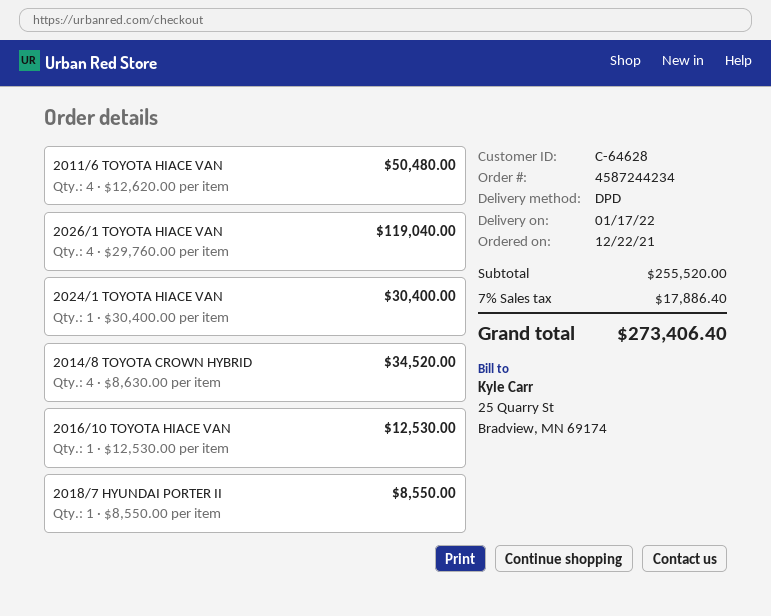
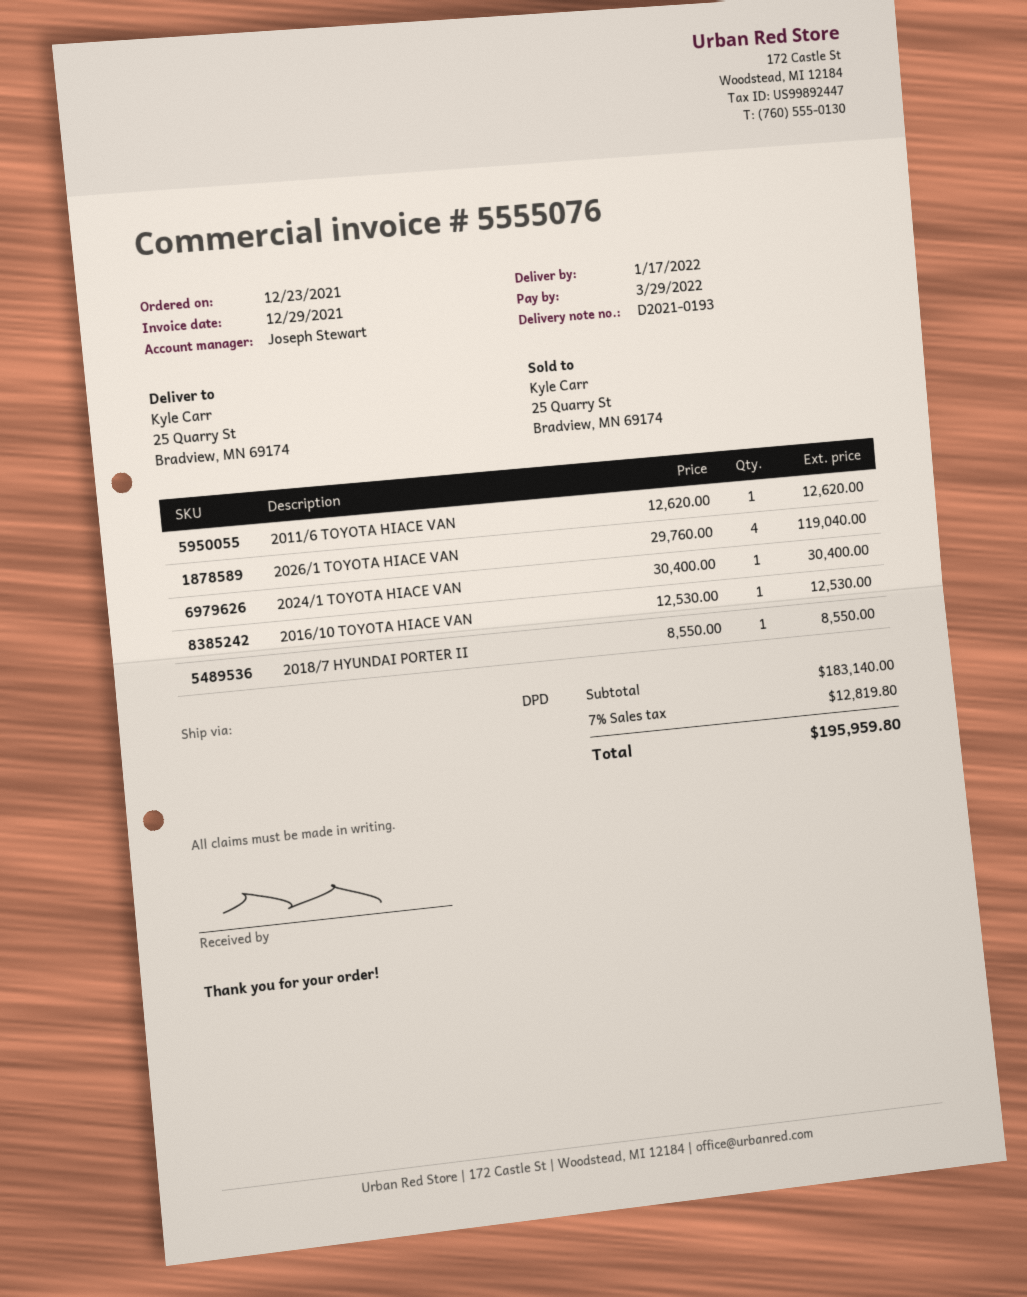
order date: 2021-12-22 -> 2021-12-23
2011/6 TOYOTA HIACE VAN: 4 x 12620.00 = 50480.00 -> 1 x 12620.00 = 12620.00
2014/8 TOYOTA CROWN HYBRID: 4 x 8630.00 = 34520.00 -> none
subtotal: 255520.00 -> 183140.00
tax: 7% = 17886.40 -> 7% = 12819.80
total: 273406.40 -> 195959.80

